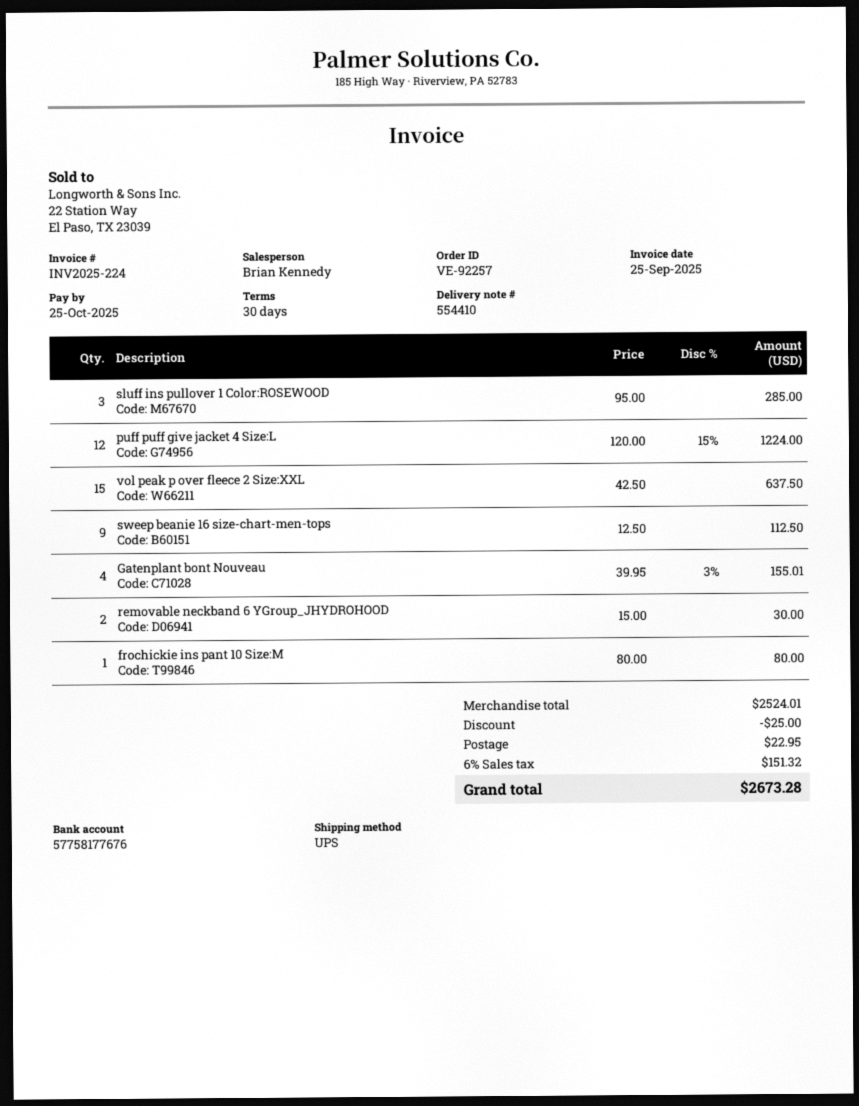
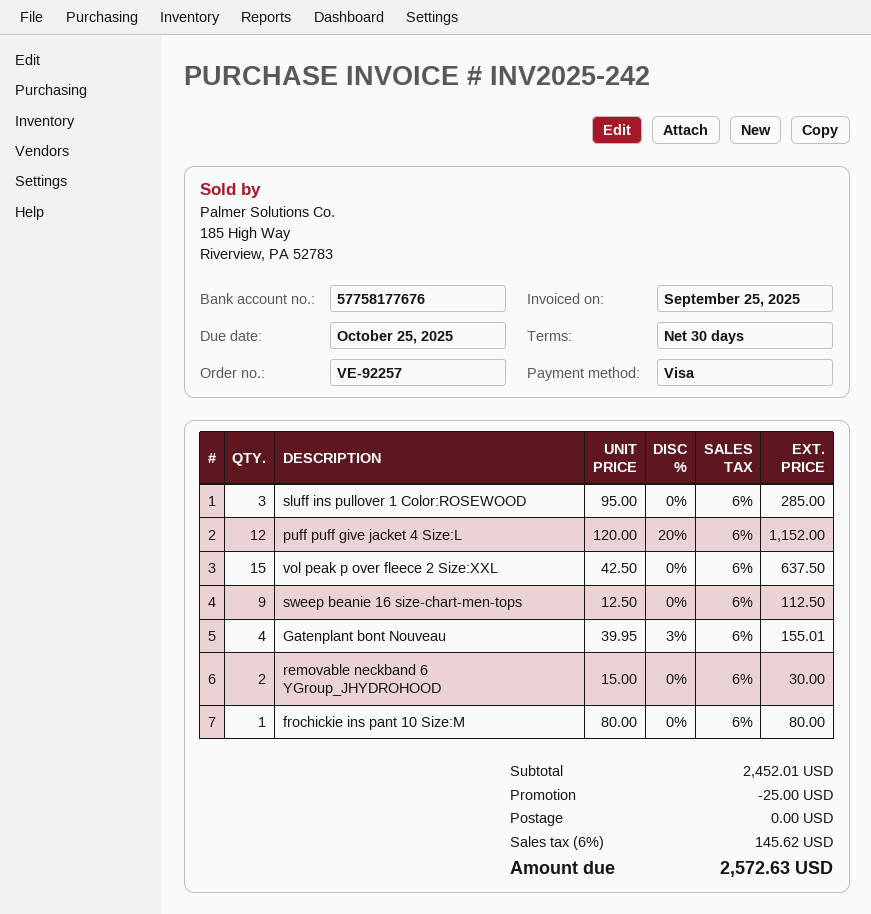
invoice number: INV2025-224 -> INV2025-242
puff puff give jacket 4 Size:L: 12 x 120.00 - 15% = 1224.00 -> 12 x 120.00 - 20% = 1152.00
subtotal: 2524.01 -> 2452.01
shipping: 22.95 -> 0.00
tax: 6% = 151.32 -> 6% = 145.62
total: 2673.28 -> 2572.63

